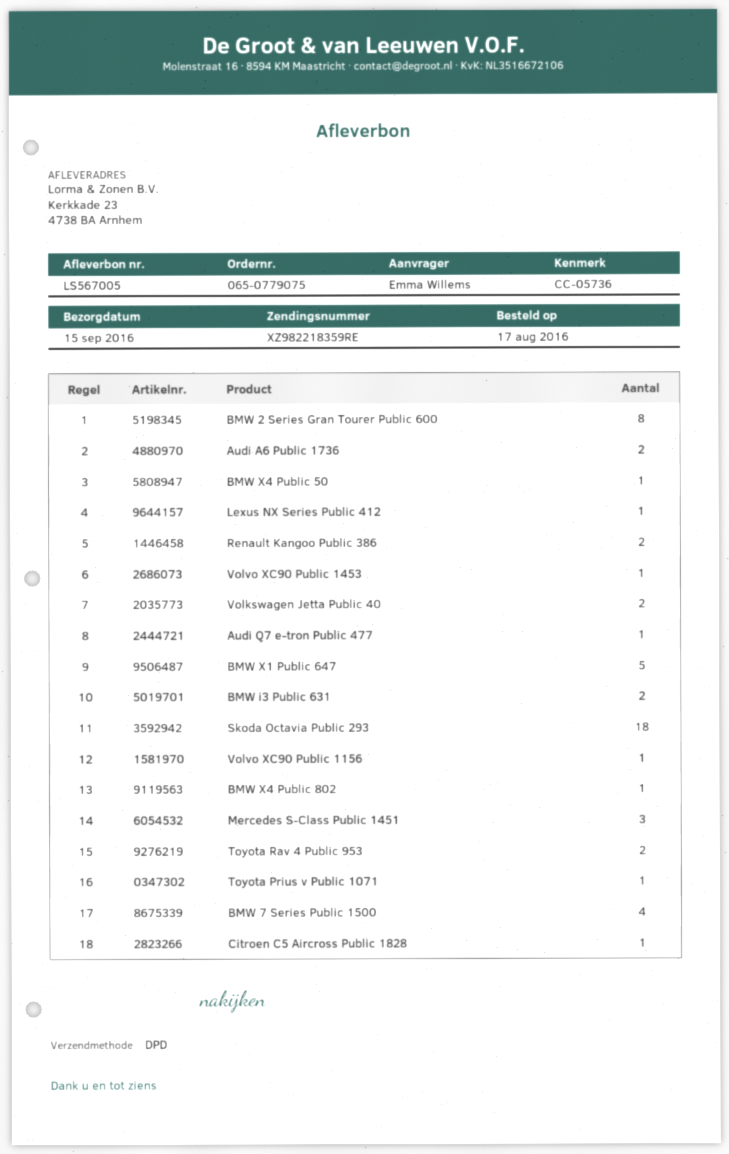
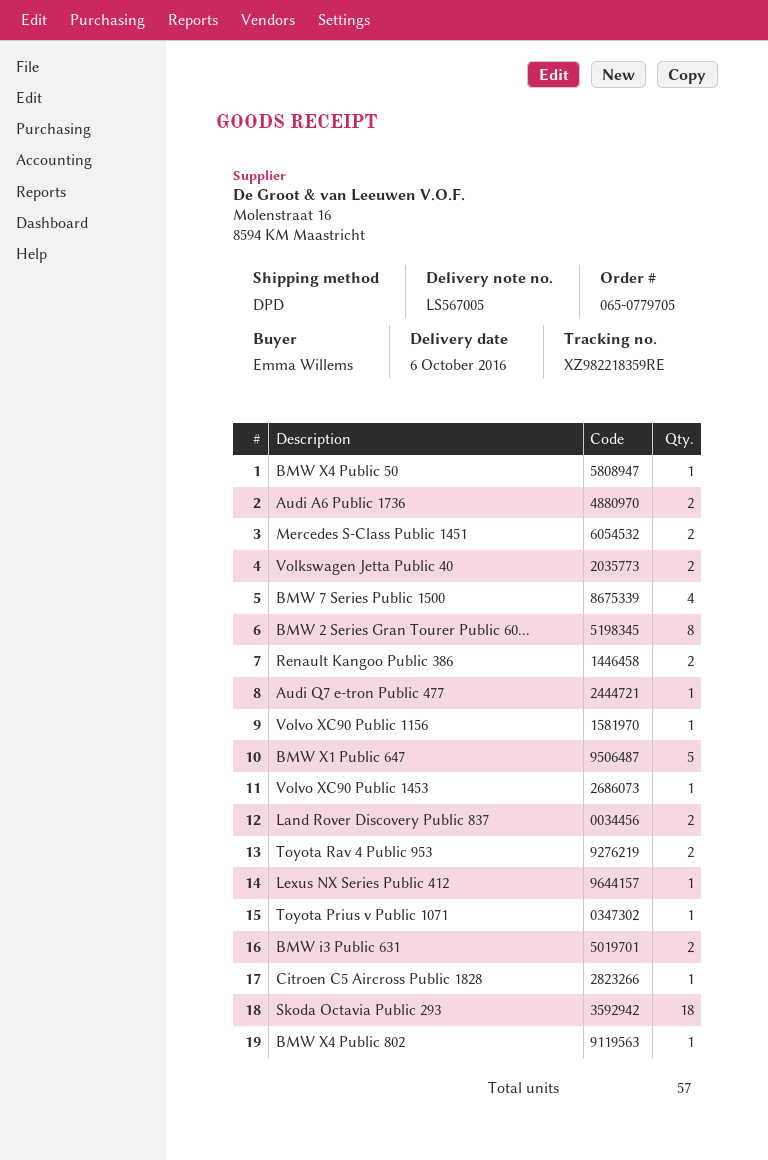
order number: 065-0779075 -> 065-0779705
delivery date: 2016-09-15 -> 2016-10-06
Mercedes S-Class Public 1451: 3 -> 2
Land Rover Discovery Public 837: none -> 2

